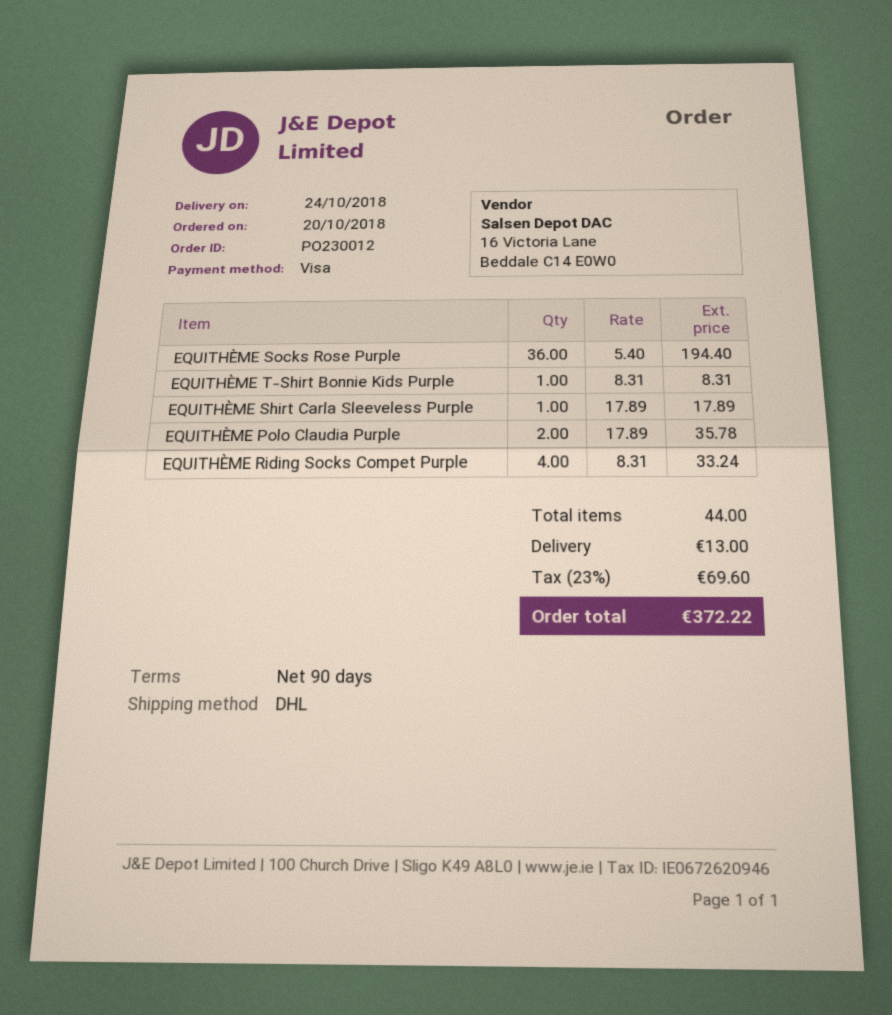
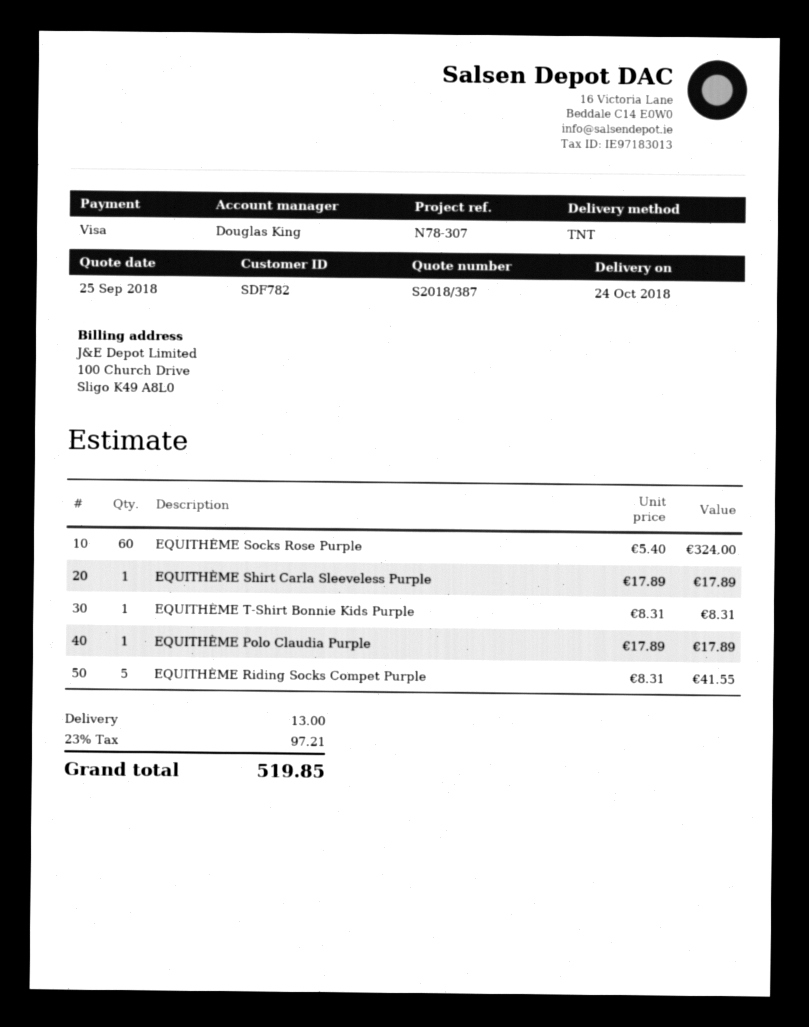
shipping method: DHL -> TNT
EQUITHÈME Socks Rose Purple: 36 x 5.40 = 194.40 -> 60 x 5.40 = 324.00
EQUITHÈME Polo Claudia Purple: 2 x 17.89 = 35.78 -> 1 x 17.89 = 17.89
EQUITHÈME Riding Socks Compet Purple: 4 x 8.31 = 33.24 -> 5 x 8.31 = 41.55
tax: 23% = 69.60 -> 23% = 97.21
total: 372.22 -> 519.85

